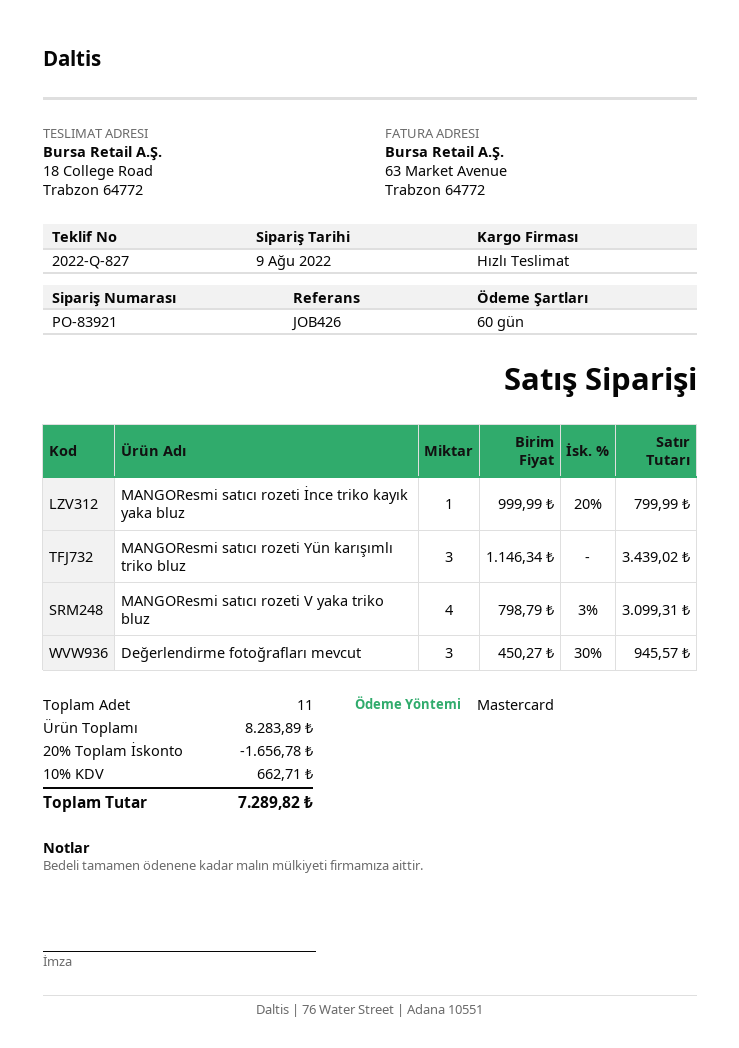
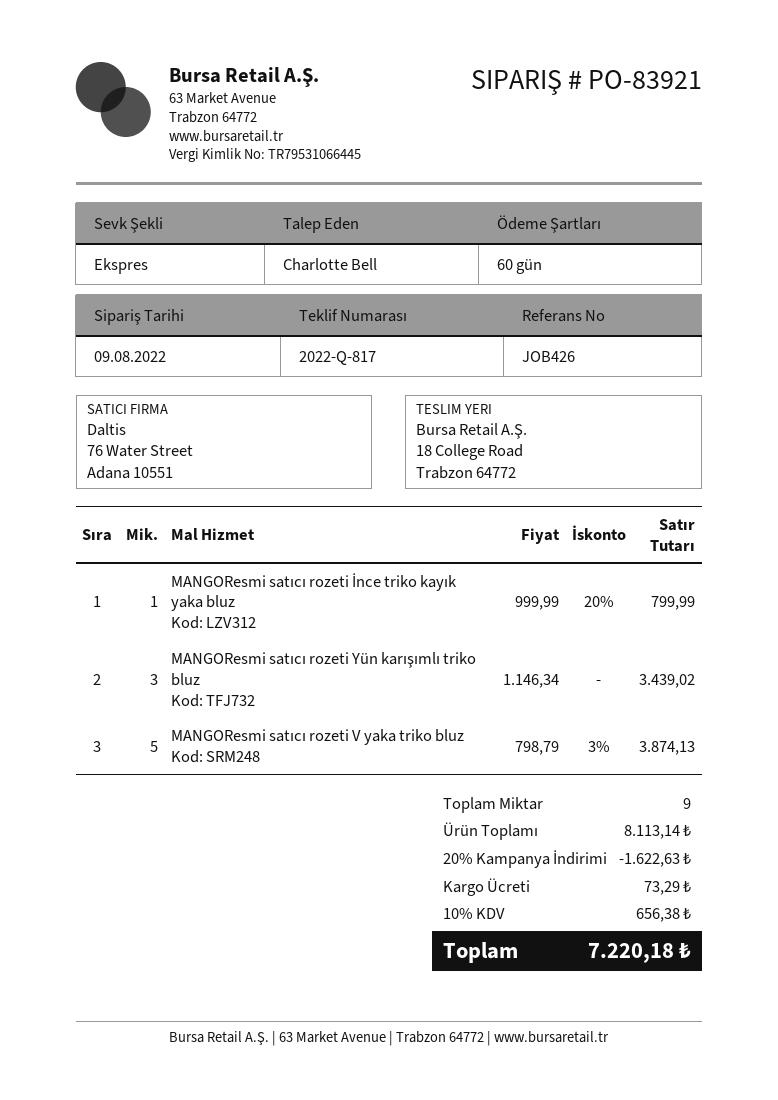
quote number: 2022-Q-827 -> 2022-Q-817
MANGOResmi satıcı rozeti V yaka triko bluz: 4 x 798.79 - 3% = 3099.31 -> 5 x 798.79 - 3% = 3874.13
Değerlendirme fotoğrafları mevcut: 3 x 450.27 - 30% = 945.57 -> none
total quantity: 11 -> 9
subtotal: 8283.89 -> 8113.14
discount: 20% = 1656.78 -> 20% = 1622.63
shipping: none -> 73.29
tax: 10% = 662.71 -> 10% = 656.38
total: 7289.82 -> 7220.18

